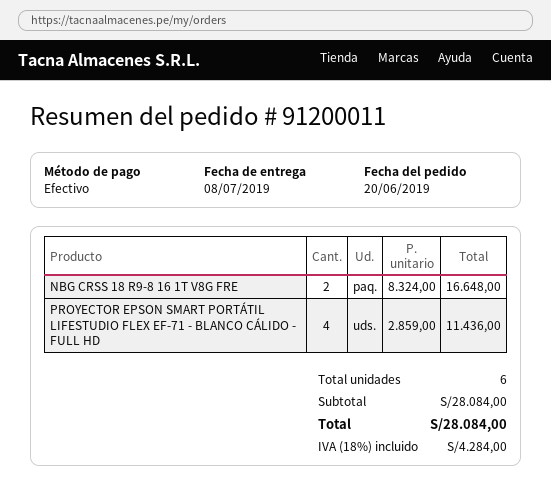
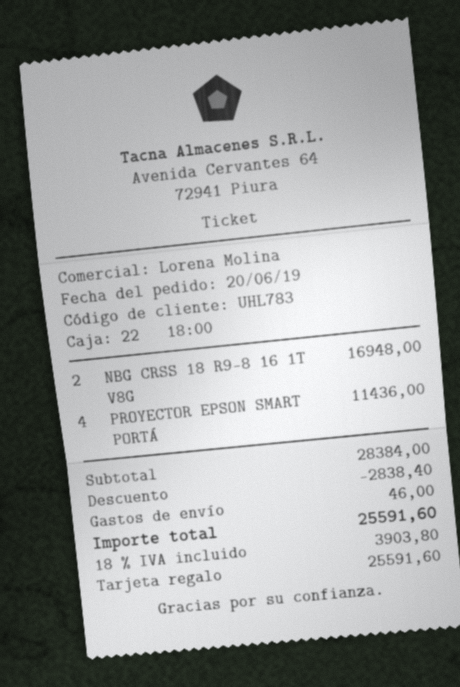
payment method: cash -> gift card
NBG CRSS 18 R9-8 16 1T V8G FRE: 2 for 16648.00 -> 2 for 16948.00
subtotal: 28084.00 -> 28384.00
discount: none -> 2838.40
shipping: none -> 46.00
tax: 18% = 4284.00 -> 18% = 3903.80
total: 28084.00 -> 25591.60

